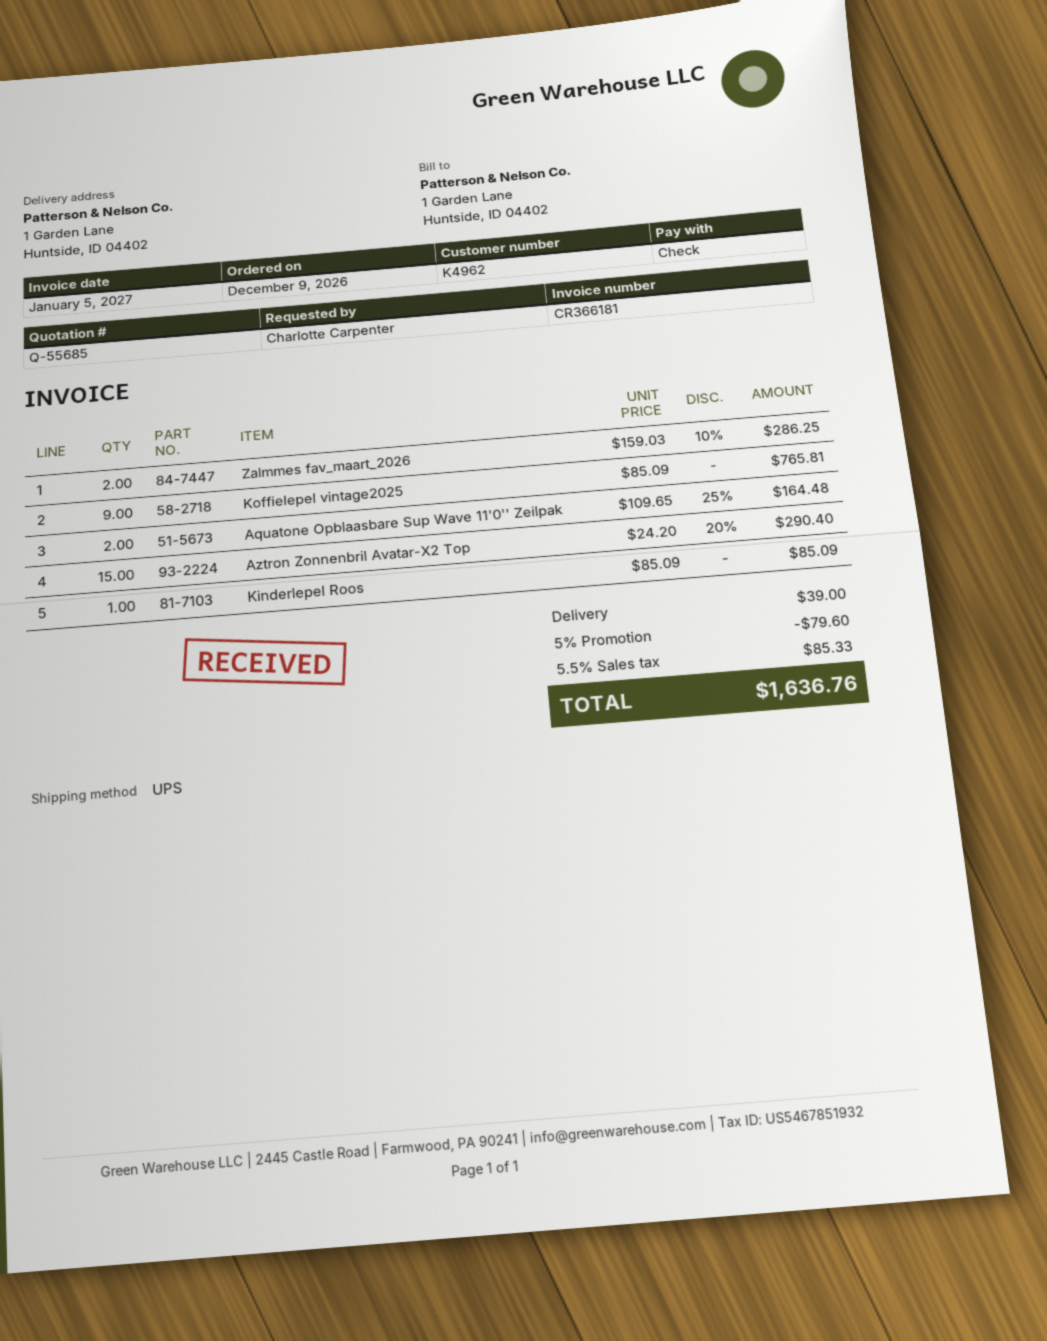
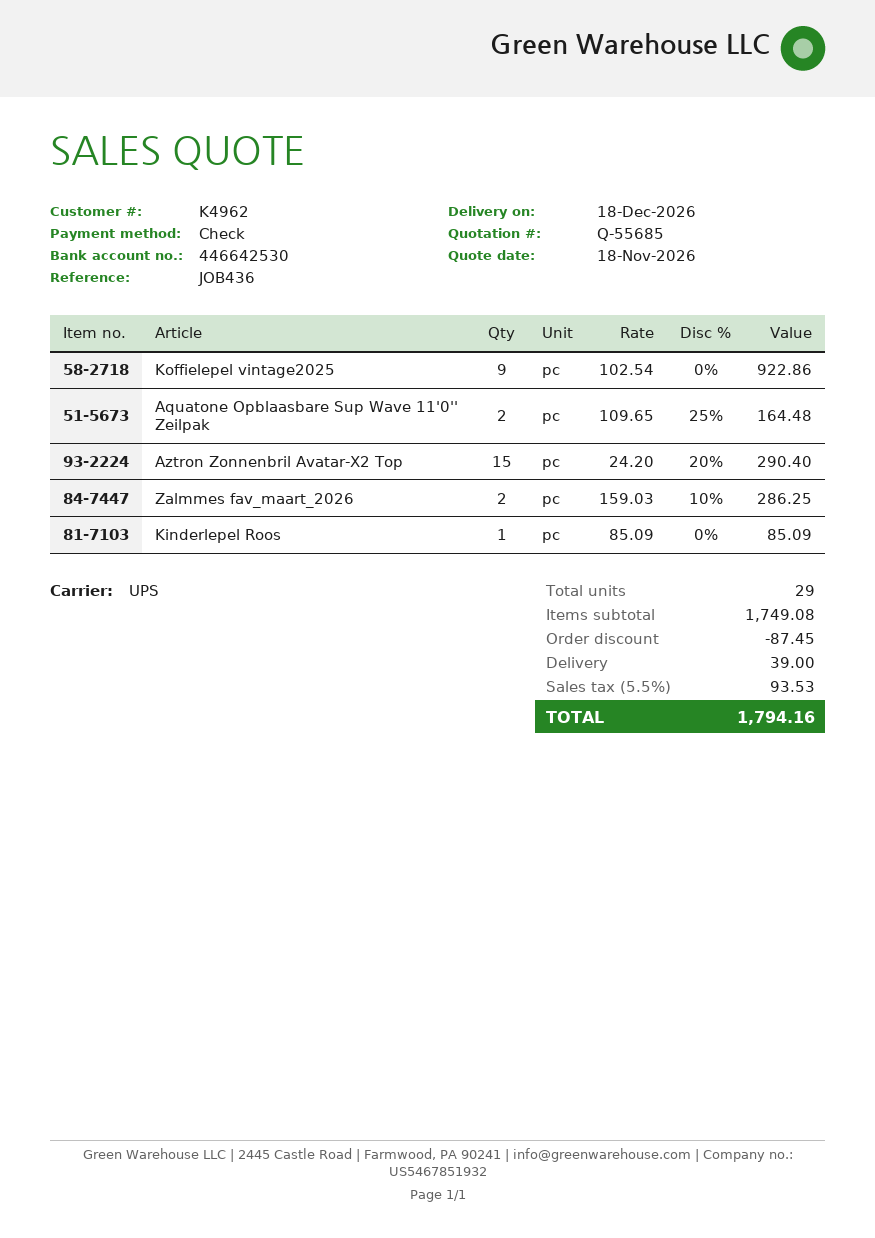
Koffielepel vintage2025: 9 x 85.09 = 765.81 -> 9 x 102.54 = 922.86
discount: 79.60 -> 87.45
tax: 5.5% = 85.33 -> 5.5% = 93.53
total: 1636.76 -> 1794.16

